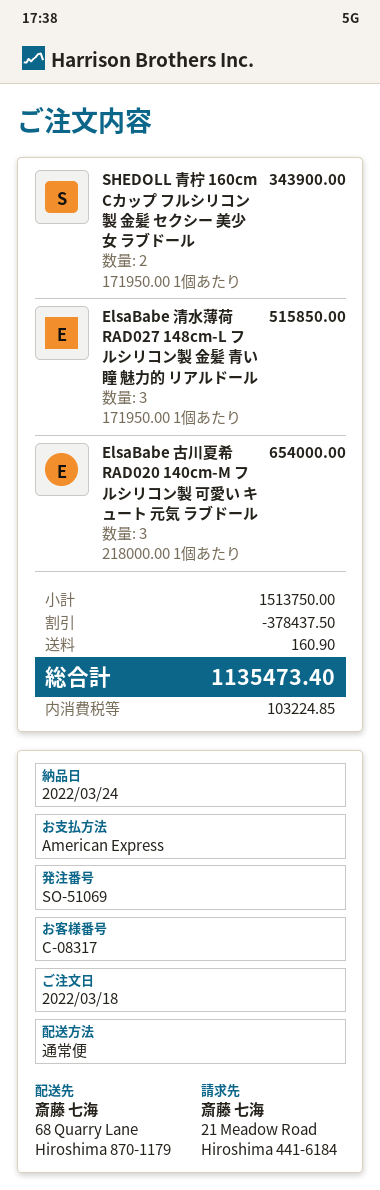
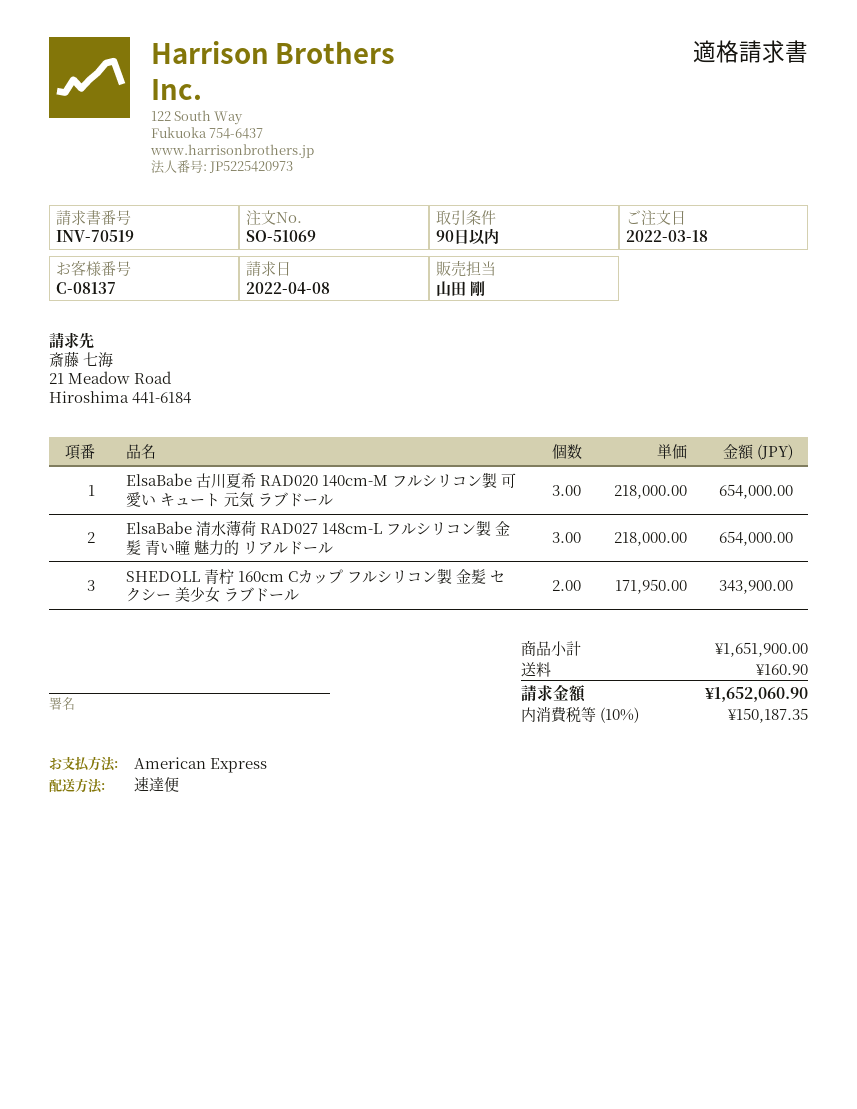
customer number: C-08317 -> C-08137
shipping method: standard -> express
ElsaBabe 清水薄荷 RAD027 148cm-L フルシリコン製 金髪 青い瞳 魅力的 リアルドール: 3 x 171950.00 = 515850.00 -> 3 x 218000.00 = 654000.00
subtotal: 1513750.00 -> 1651900.00
discount: 378437.50 -> none
tax: 103224.85 -> 150187.35
total: 1135473.40 -> 1652060.90

